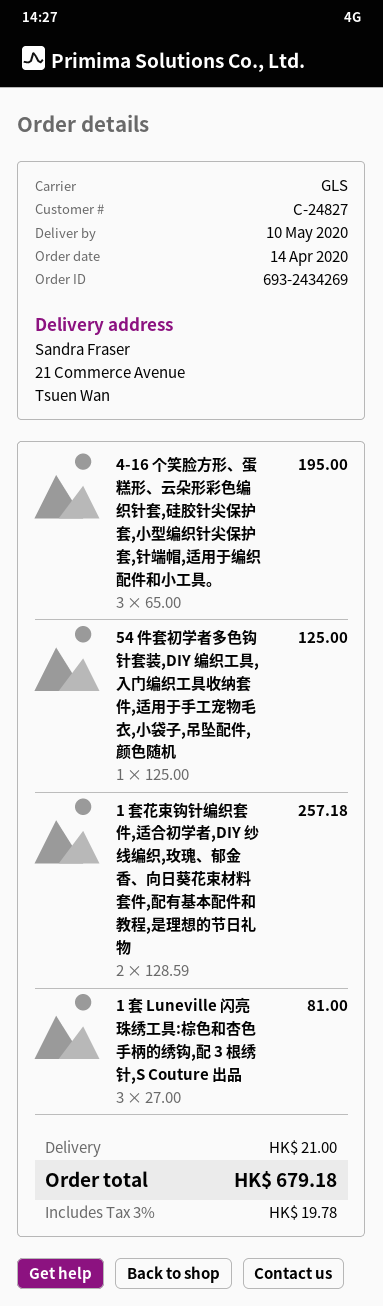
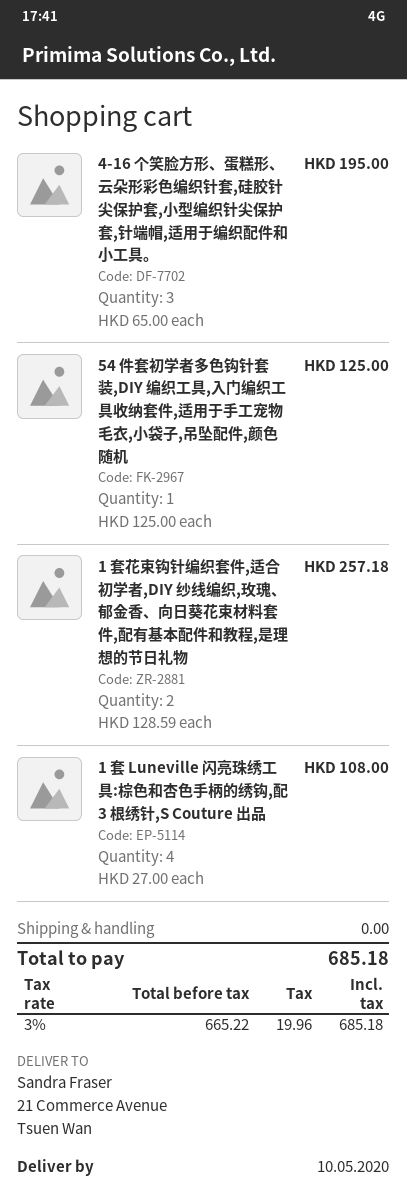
1 套 Luneville 闪亮珠绣工具:棕色和杏色手柄的绣钩,配 3 根绣针,S Couture 出品: 3 x 27.00 = 81.00 -> 4 x 27.00 = 108.00
shipping: 21.00 -> 0.00
tax: 3% = 19.78 -> 3% = 19.96
total: 679.18 -> 685.18

